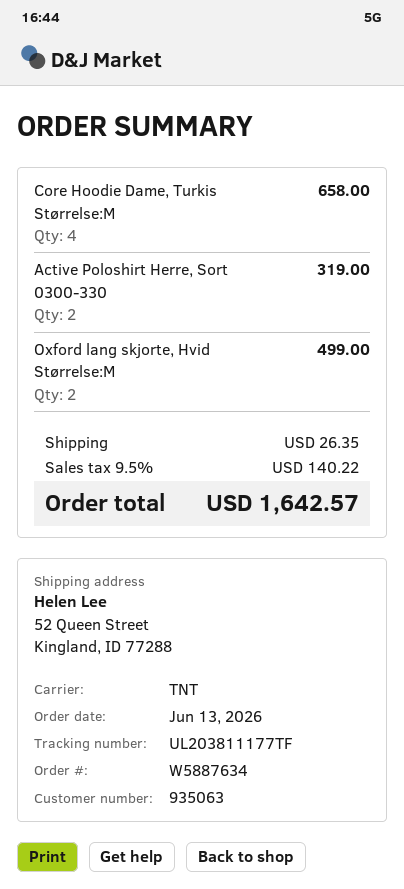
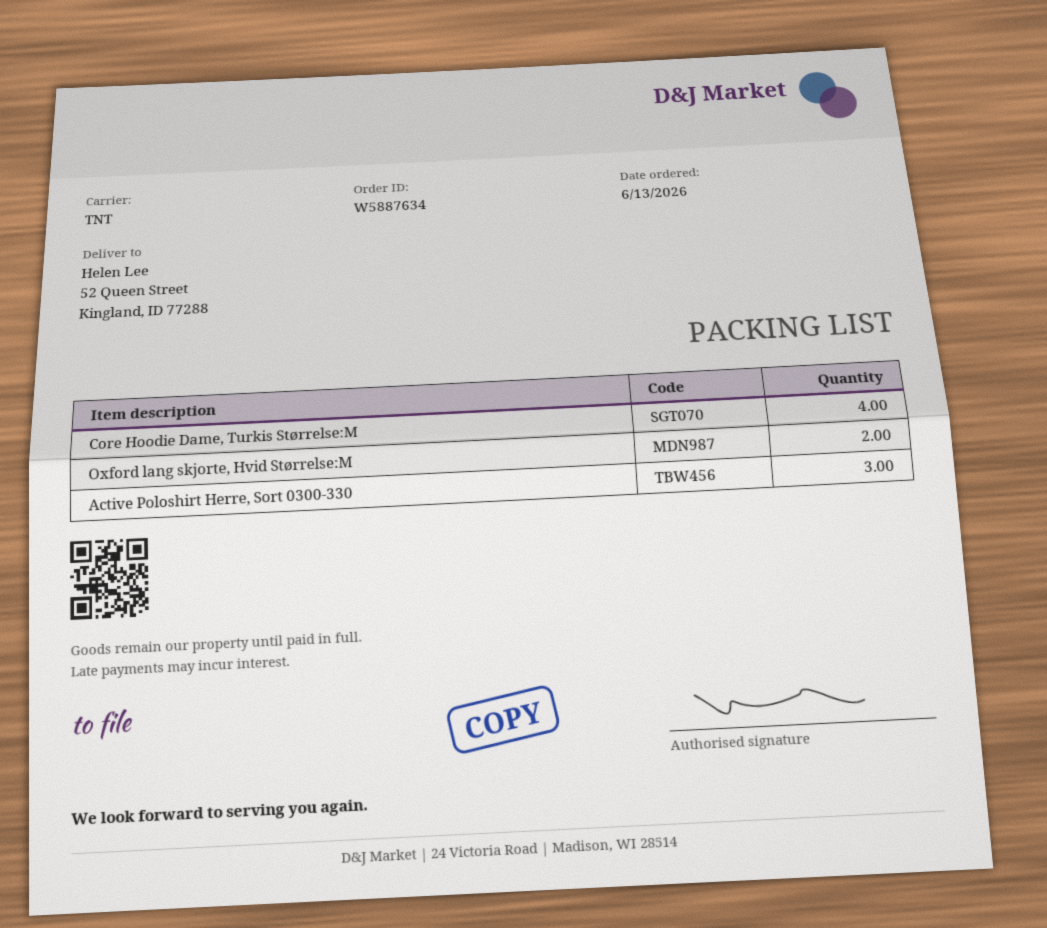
Active Poloshirt Herre, Sort 0300-330: 2 -> 3

